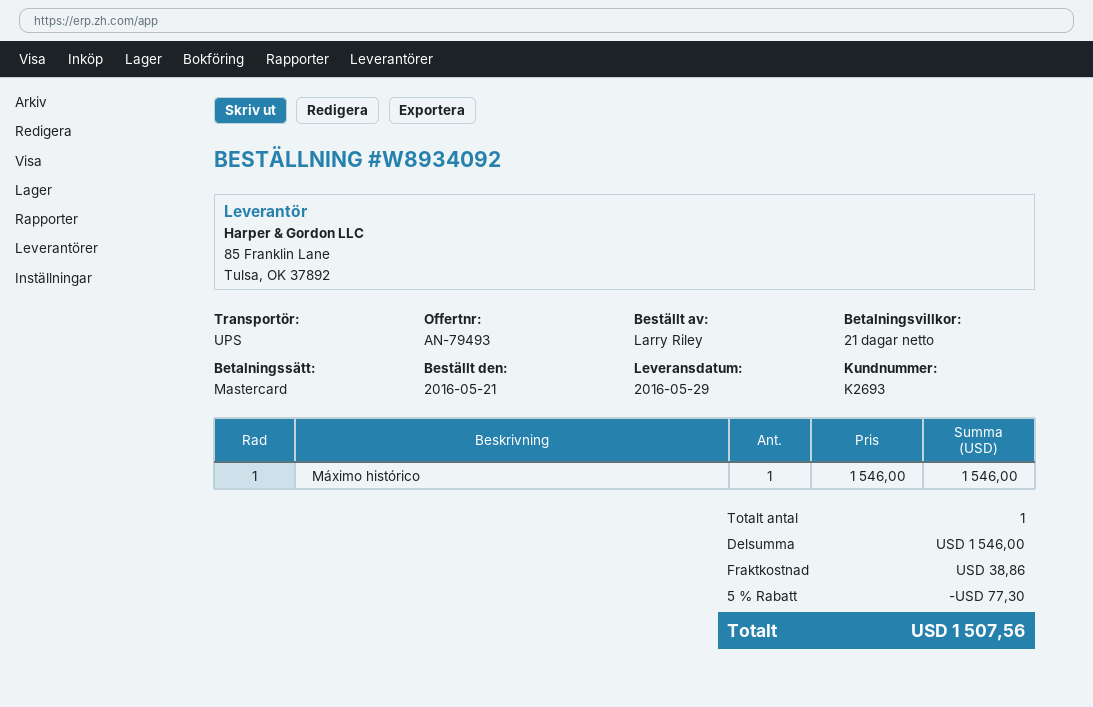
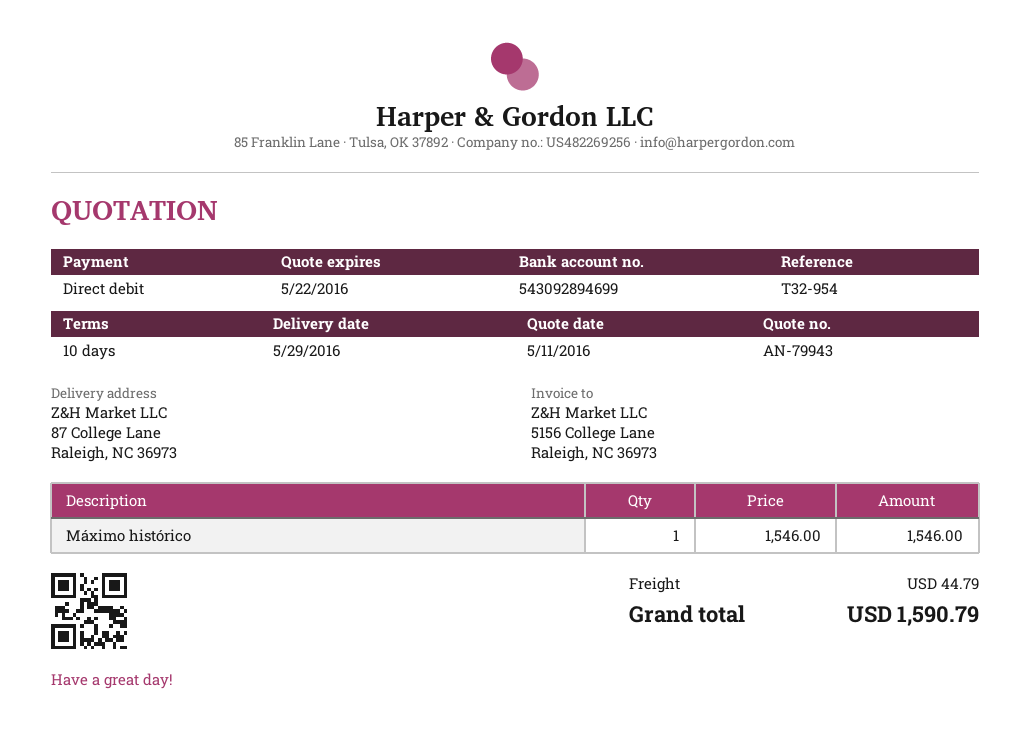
quote number: AN-79493 -> AN-79943
payment terms: 21 days -> 10 days
payment method: Mastercard -> direct debit
discount: 5% = 77.30 -> none
shipping: 38.86 -> 44.79
total: 1507.56 -> 1590.79

